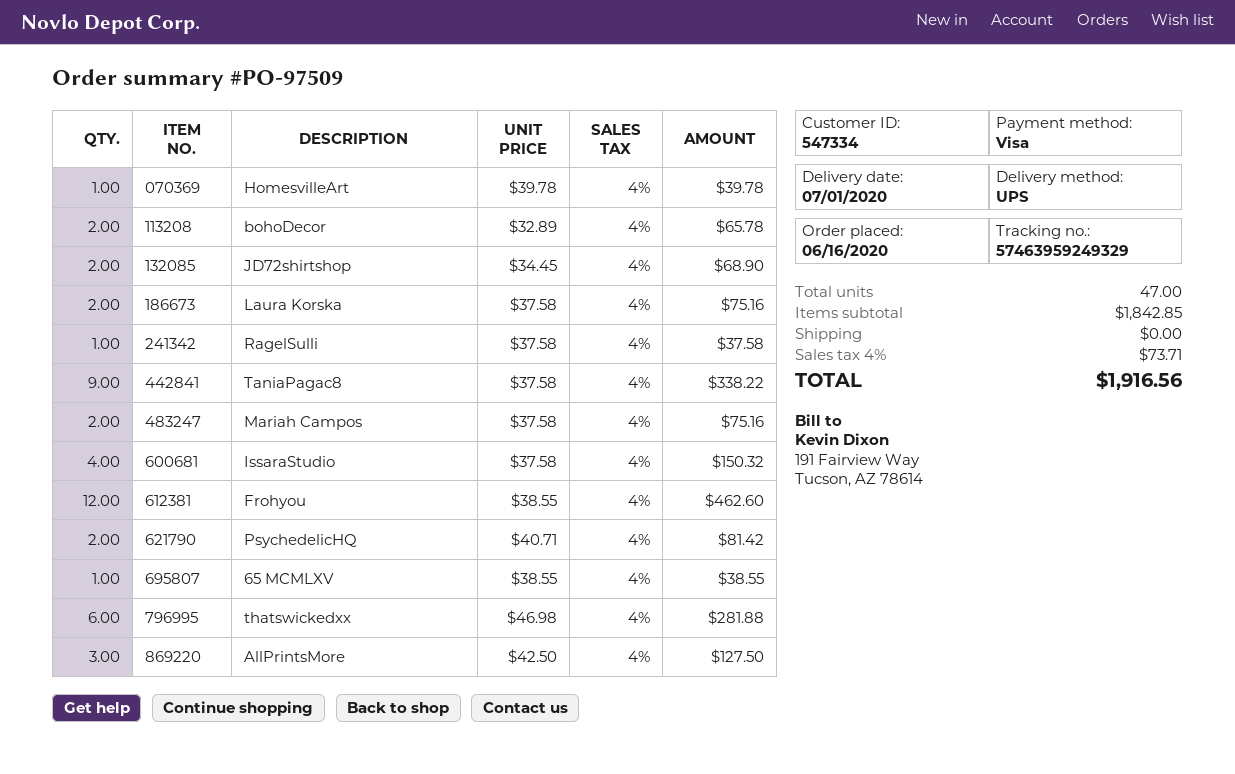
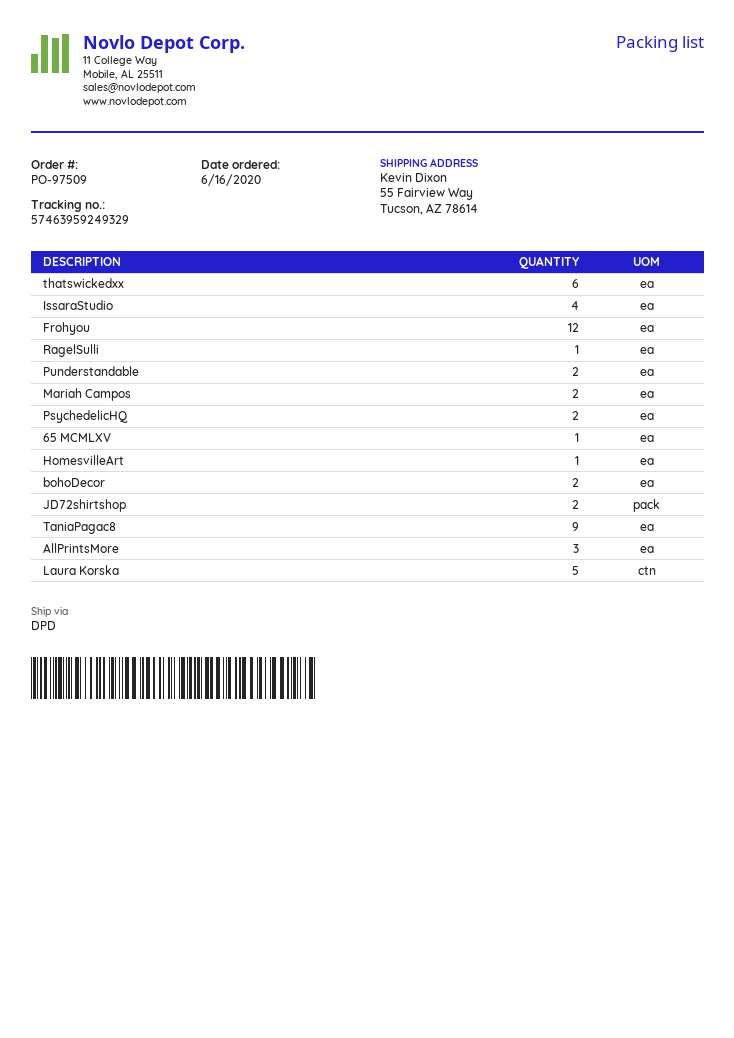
shipping method: UPS -> DPD
Laura Korska: 2 -> 5
Punderstandable: none -> 2

